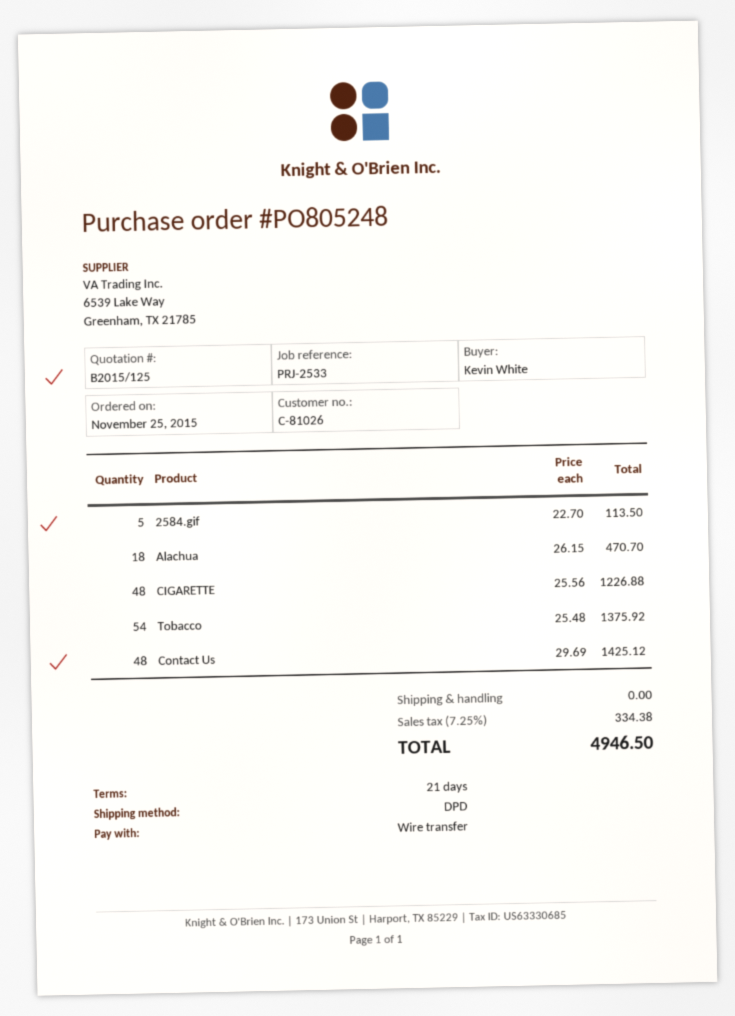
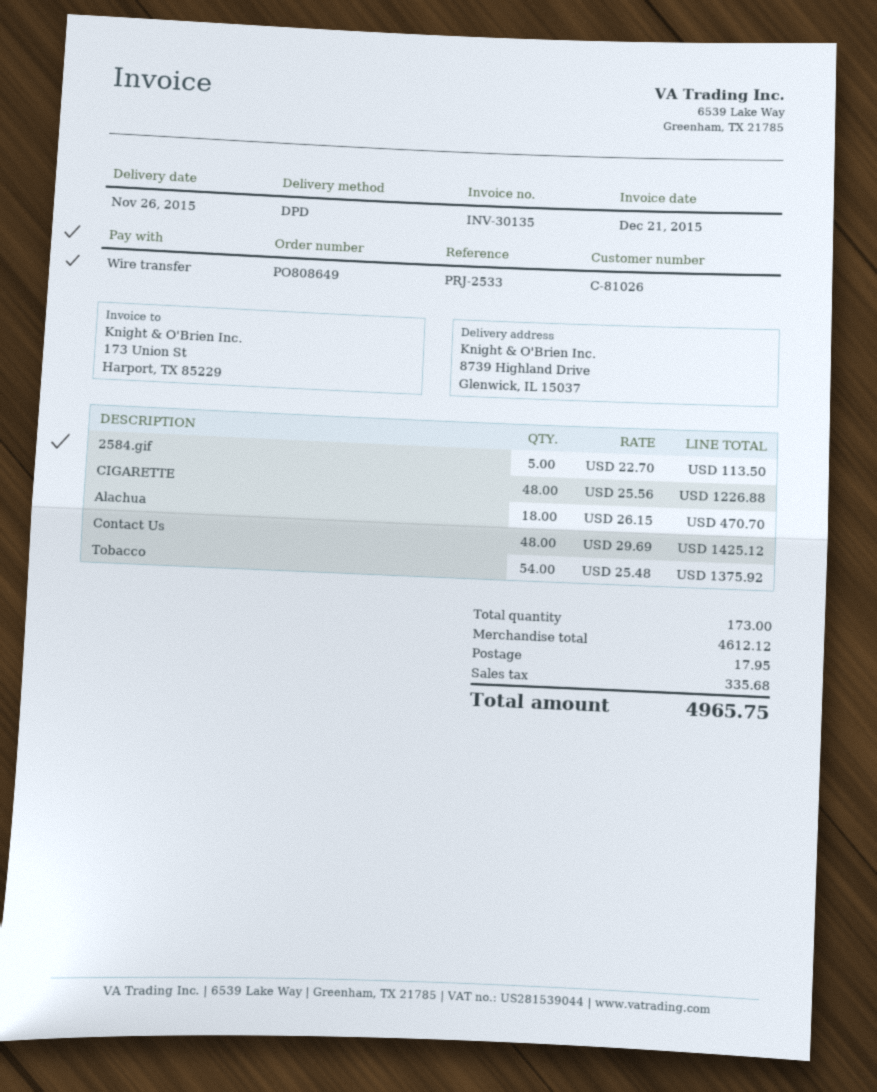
order number: PO805248 -> PO808649
shipping: 0.00 -> 17.95
tax: 334.38 -> 335.68
total: 4946.50 -> 4965.75

